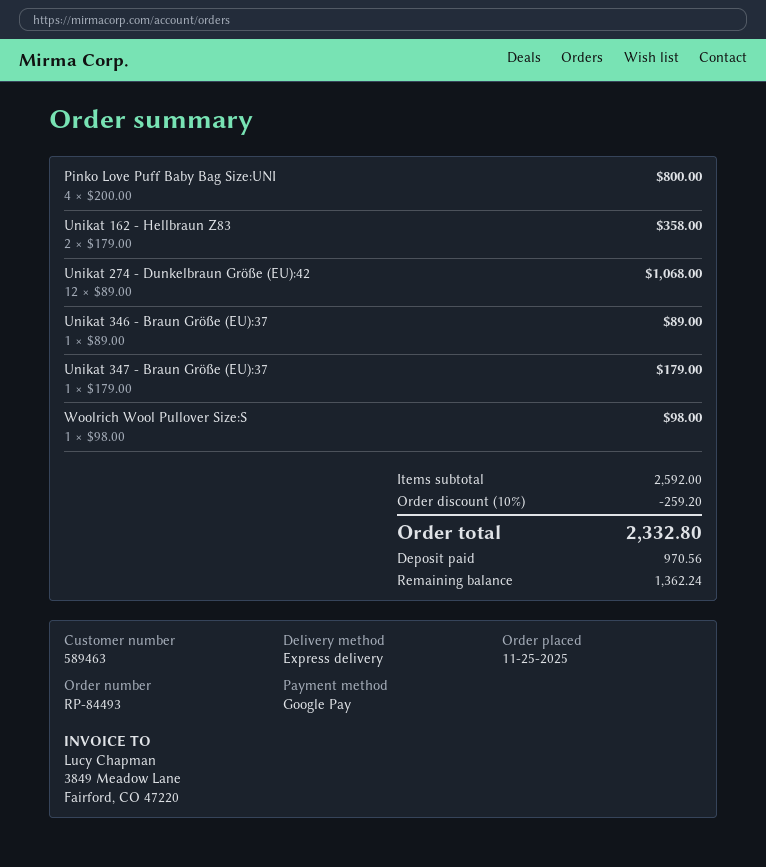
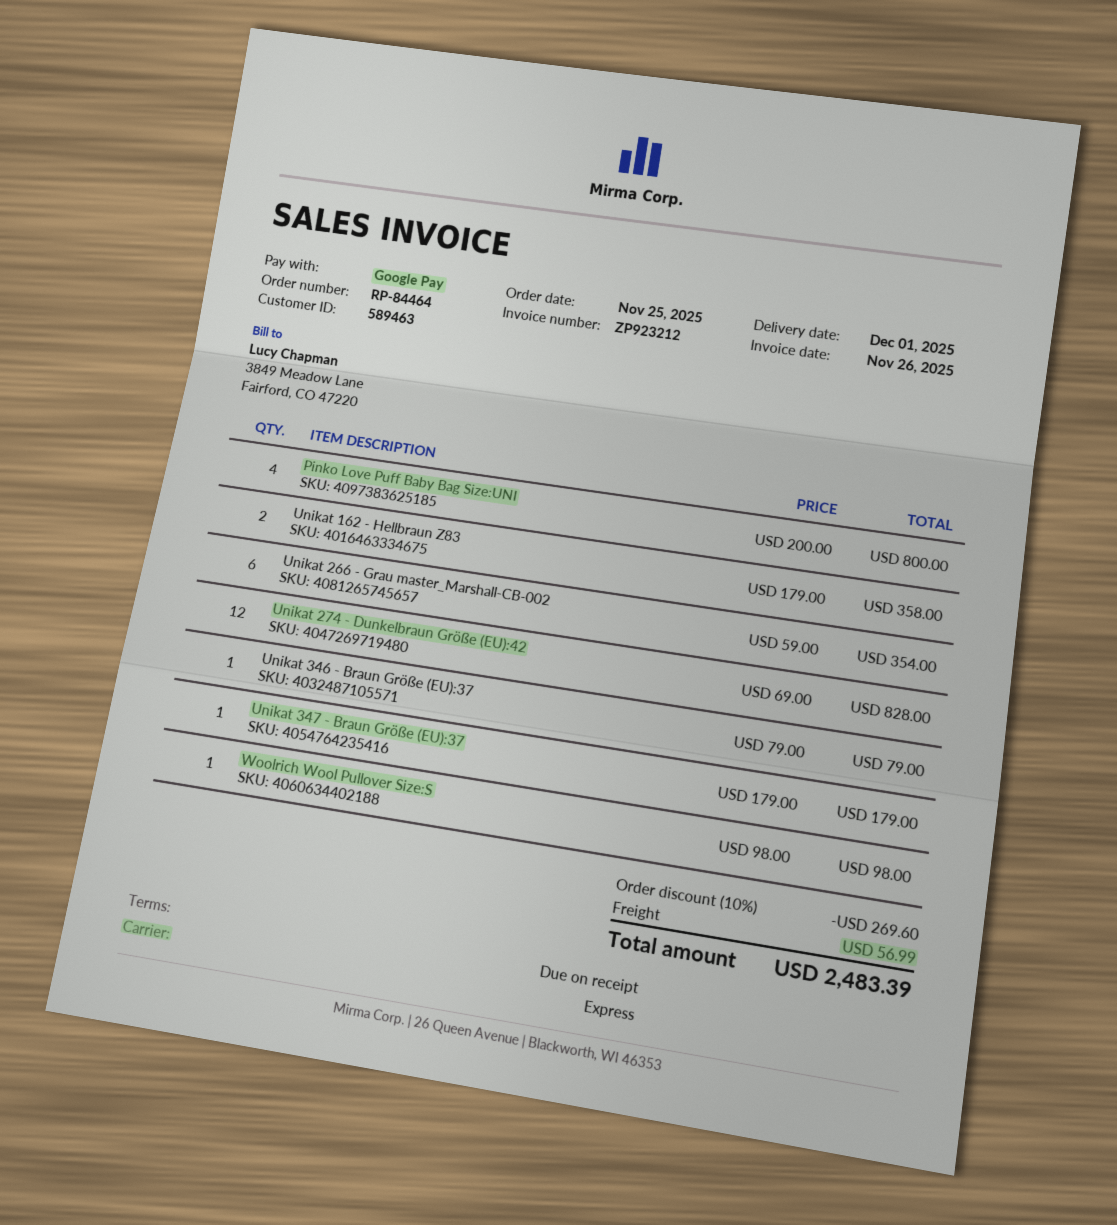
order number: RP-84493 -> RP-84464
Unikat 274 - Dunkelbraun Größe (EU):42: 12 x 89.00 = 1068.00 -> 12 x 69.00 = 828.00
Unikat 346 - Braun Größe (EU):37: 1 x 89.00 = 89.00 -> 1 x 79.00 = 79.00
Unikat 266 - Grau master_Marshall-CB-002: none -> 6 x 59.00 = 354.00
discount: 10% = 259.20 -> 10% = 269.60
shipping: none -> 56.99
total: 2332.80 -> 2483.39

